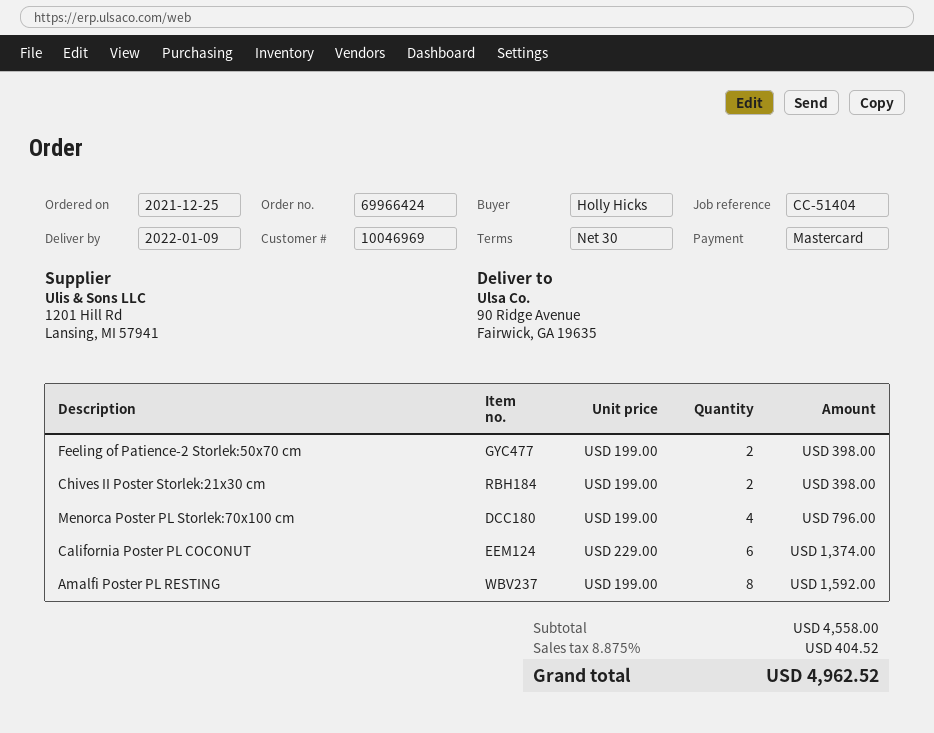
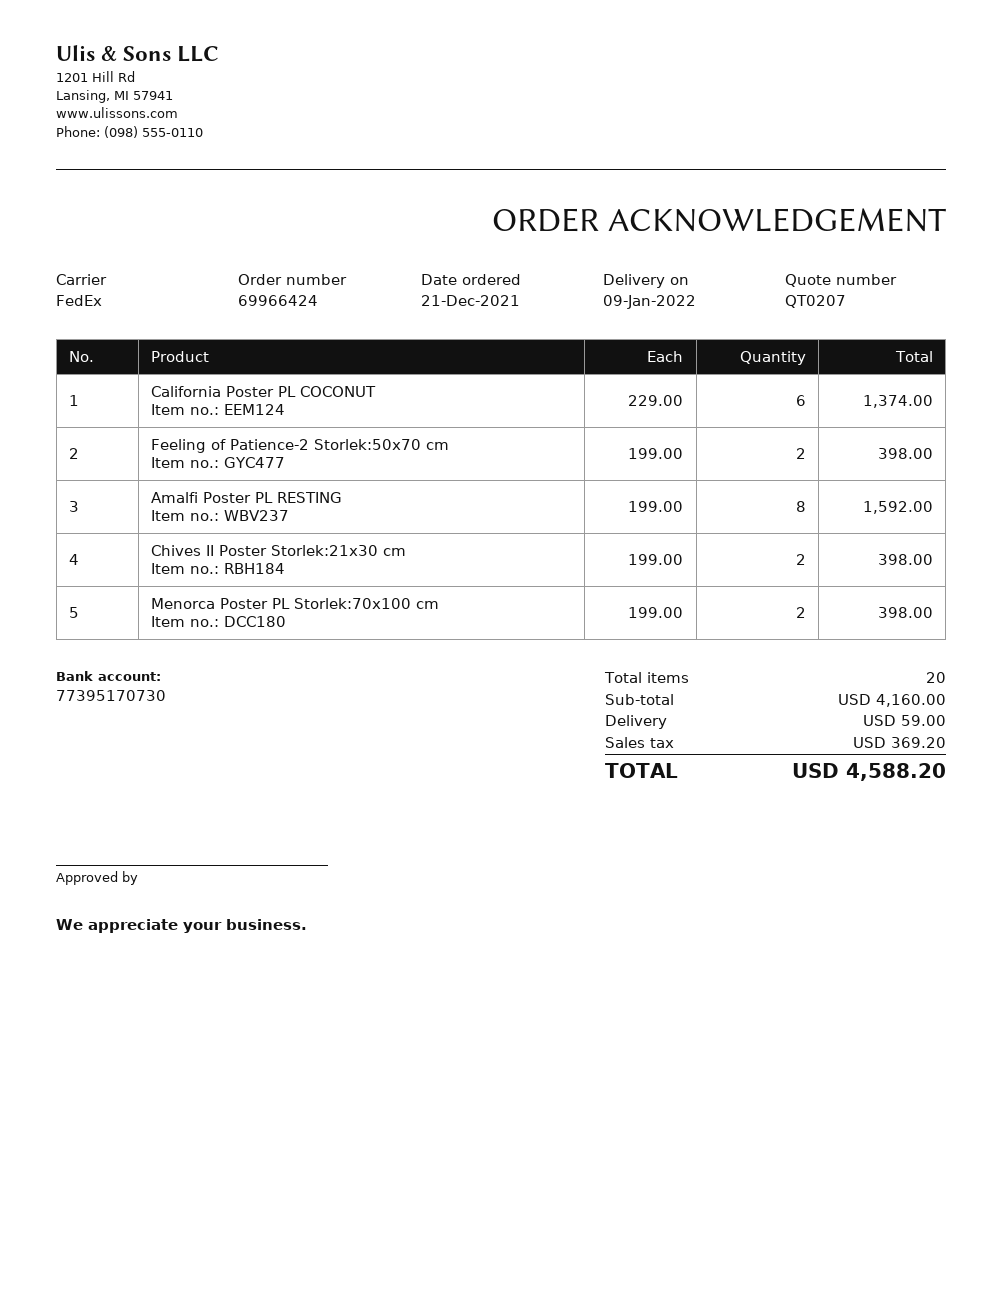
order date: 2021-12-25 -> 2021-12-21
Menorca Poster PL Storlek:70x100 cm: 4 x 199.00 = 796.00 -> 2 x 199.00 = 398.00
subtotal: 4558.00 -> 4160.00
shipping: none -> 59.00
tax: 404.52 -> 369.20
total: 4962.52 -> 4588.20

